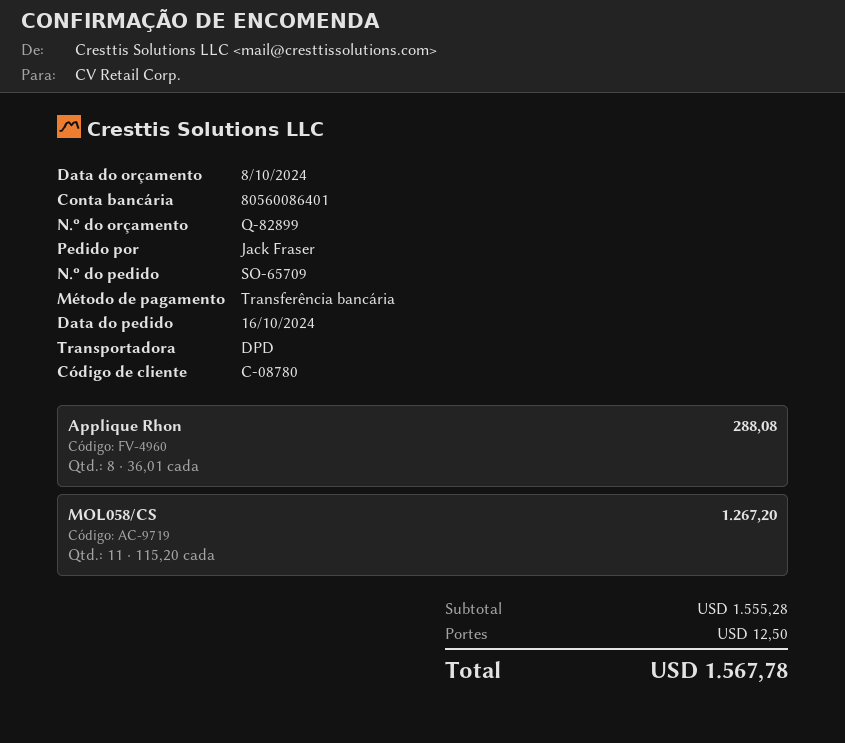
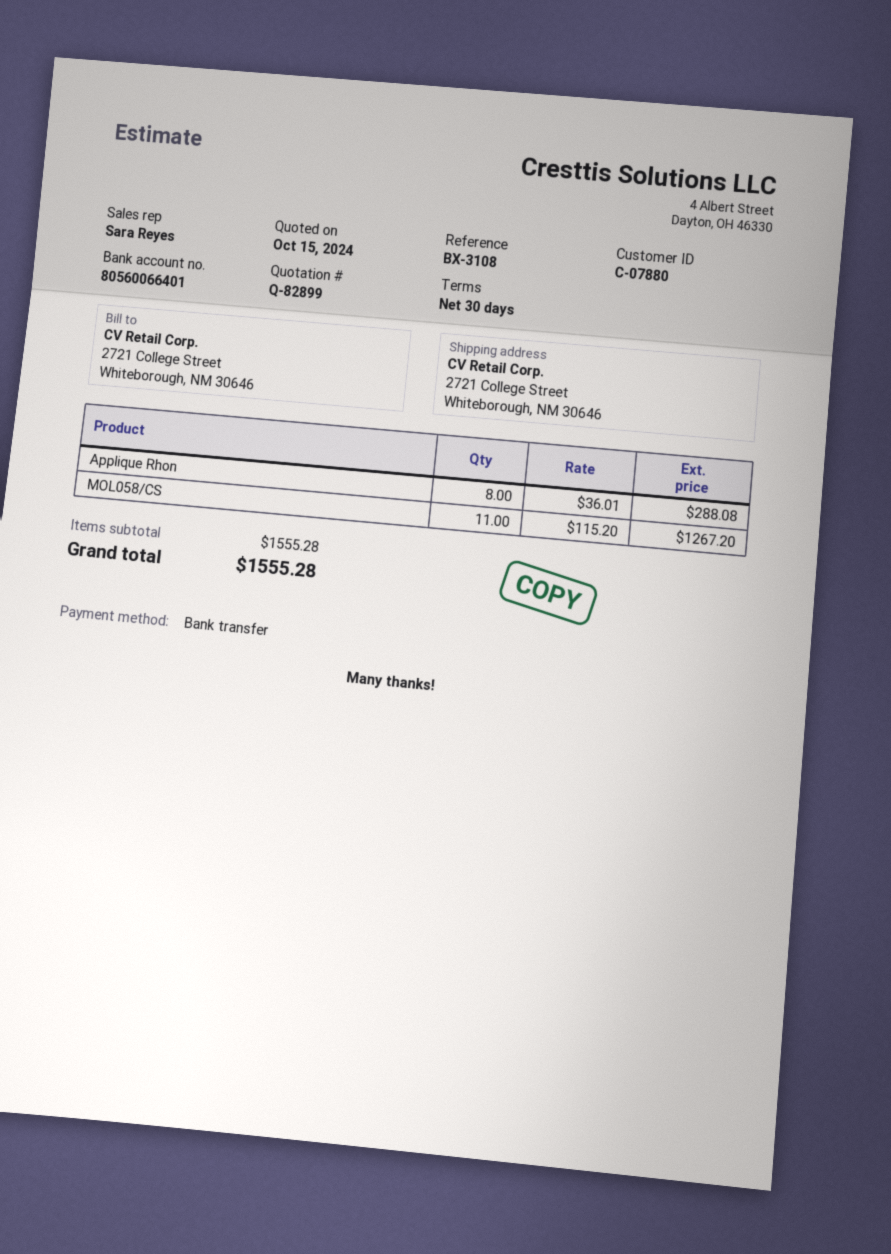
quote date: 2024-10-08 -> 2024-10-15
customer number: C-08780 -> C-07880
bank account: 80560086401 -> 80560066401
shipping: 12.50 -> none
total: 1567.78 -> 1555.28

